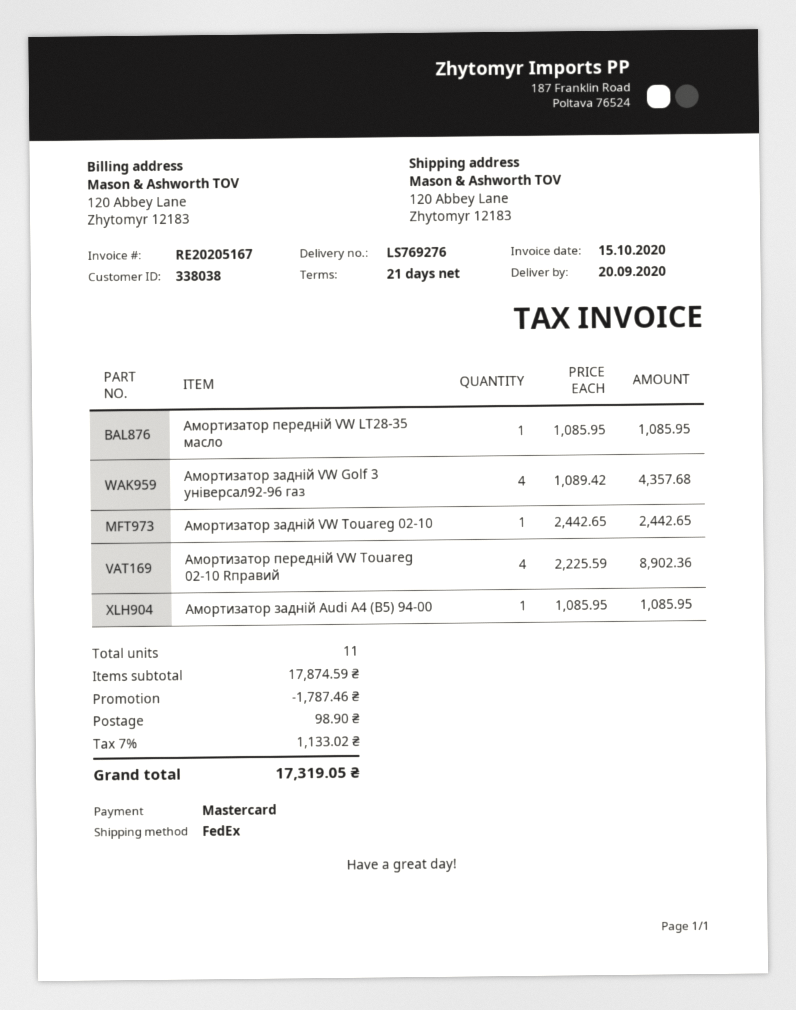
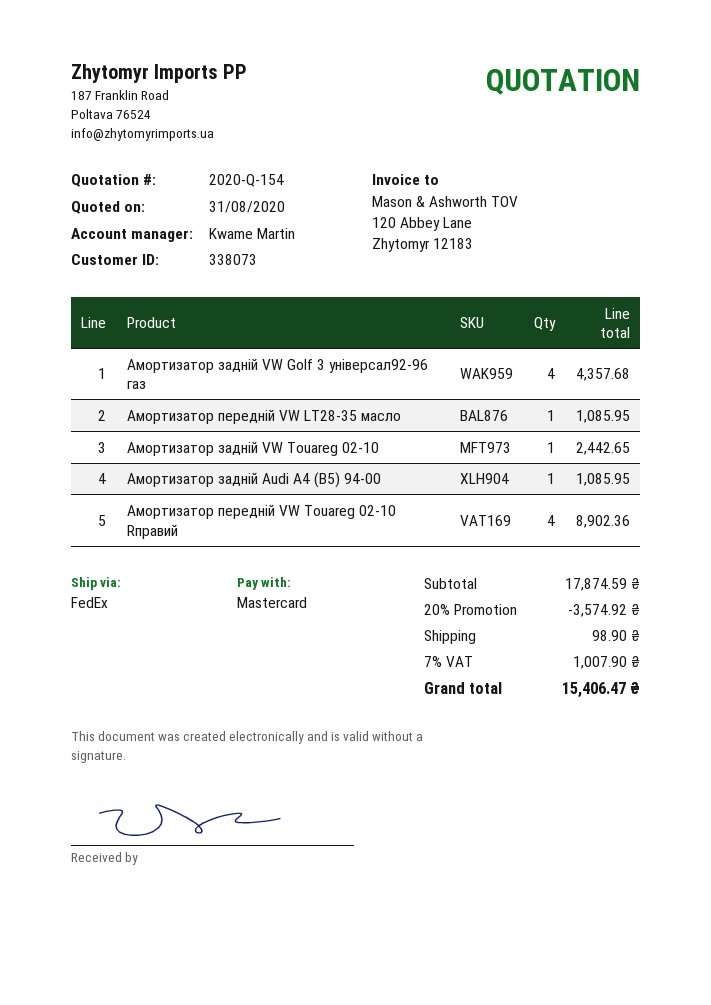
customer number: 338038 -> 338073
discount: 1787.46 -> 3574.92
tax: 7% = 1133.02 -> 7% = 1007.90
total: 17319.05 -> 15406.47

